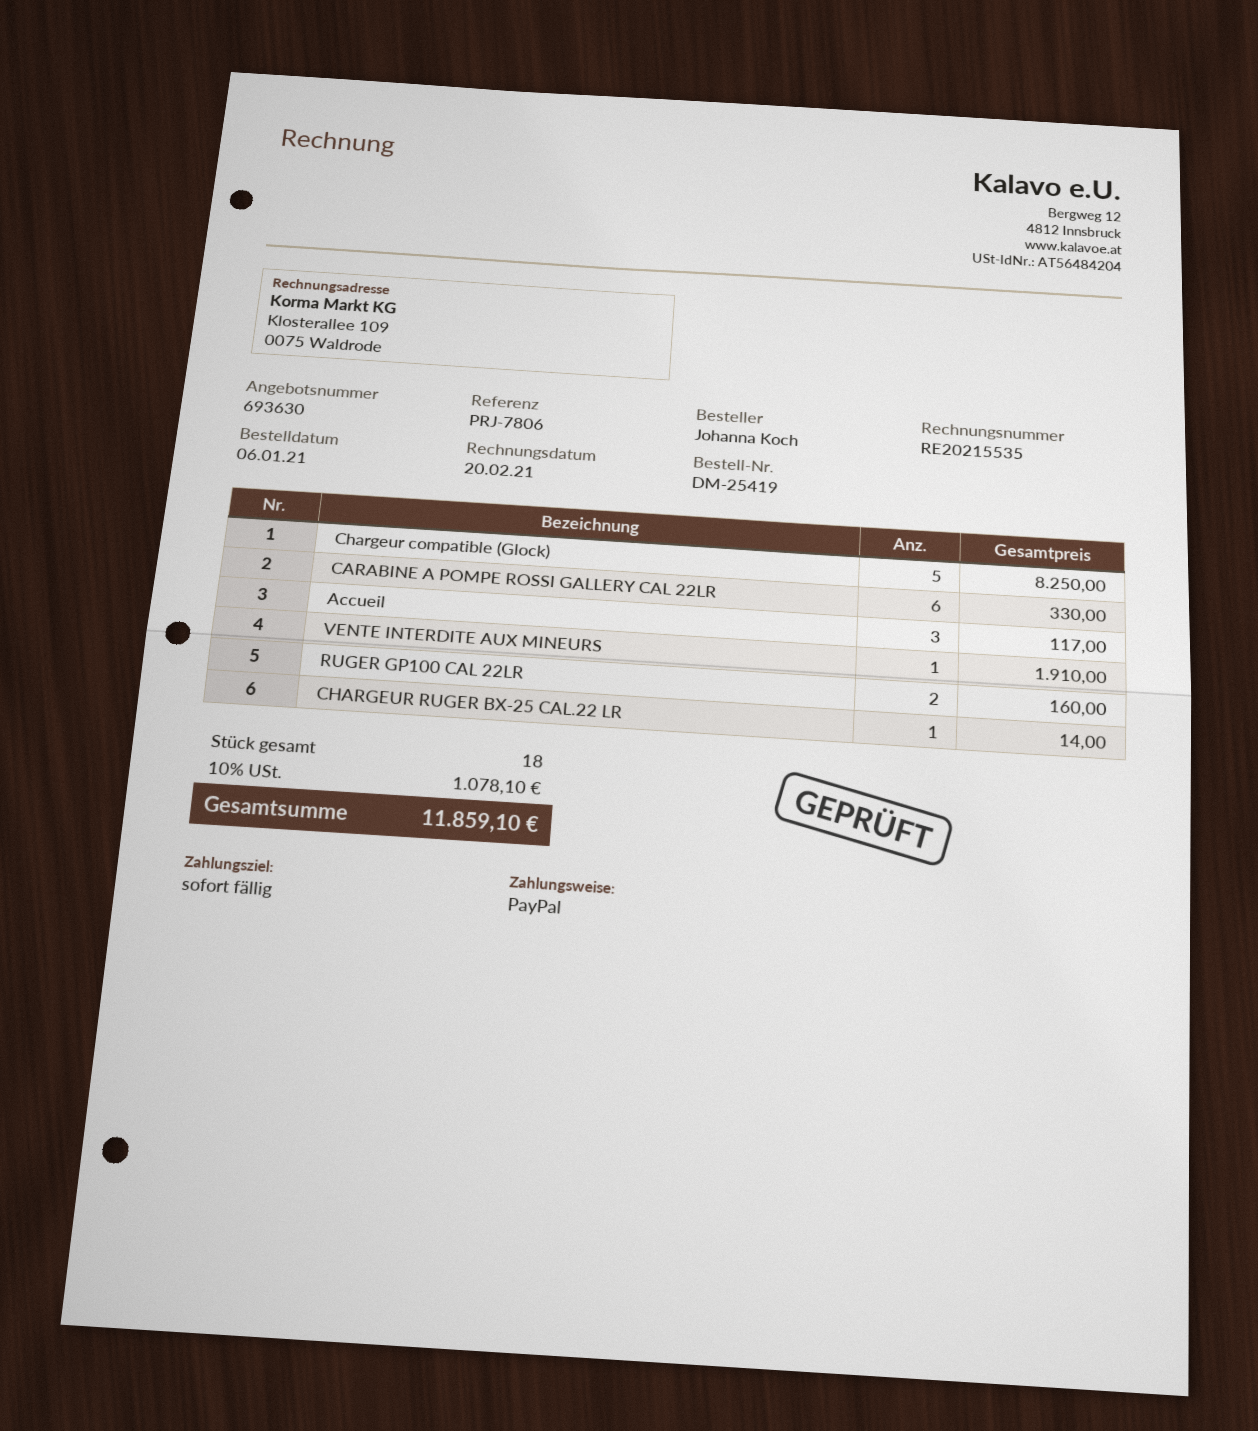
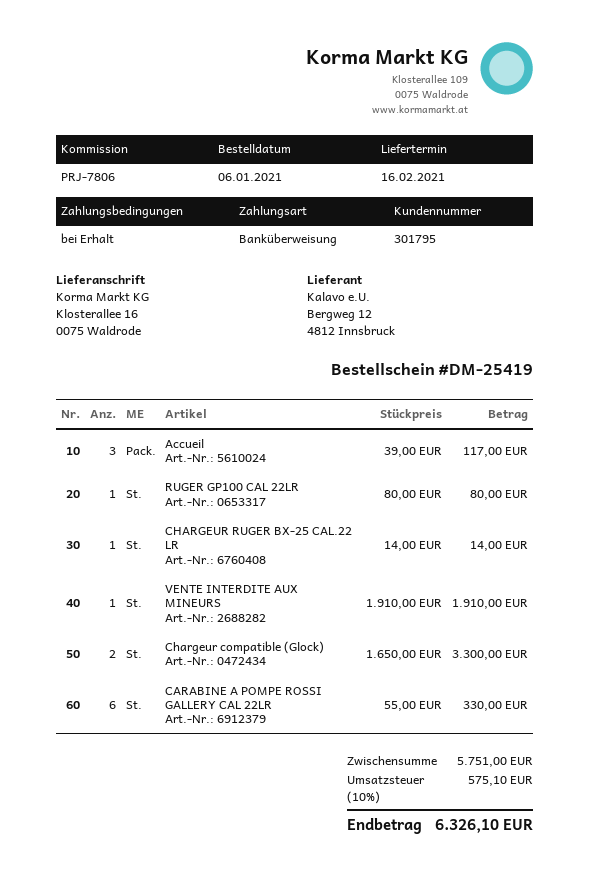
payment method: PayPal -> bank transfer
Chargeur compatible (Glock): 5 for 8250.00 -> 2 for 3300.00
RUGER GP100 CAL 22LR: 2 for 160.00 -> 1 for 80.00
tax: 10% = 1078.10 -> 10% = 575.10
total: 11859.10 -> 6326.10

